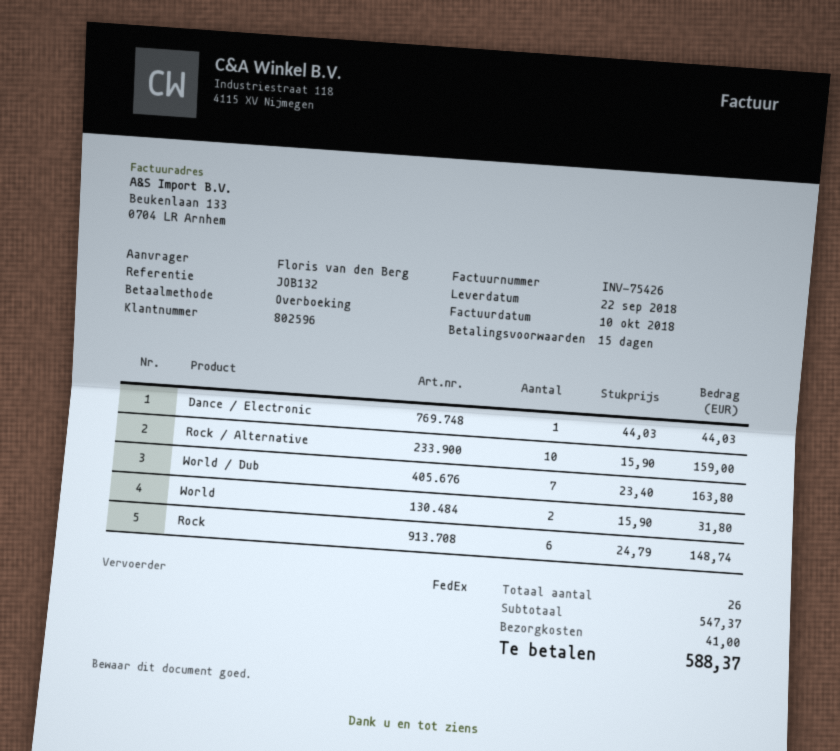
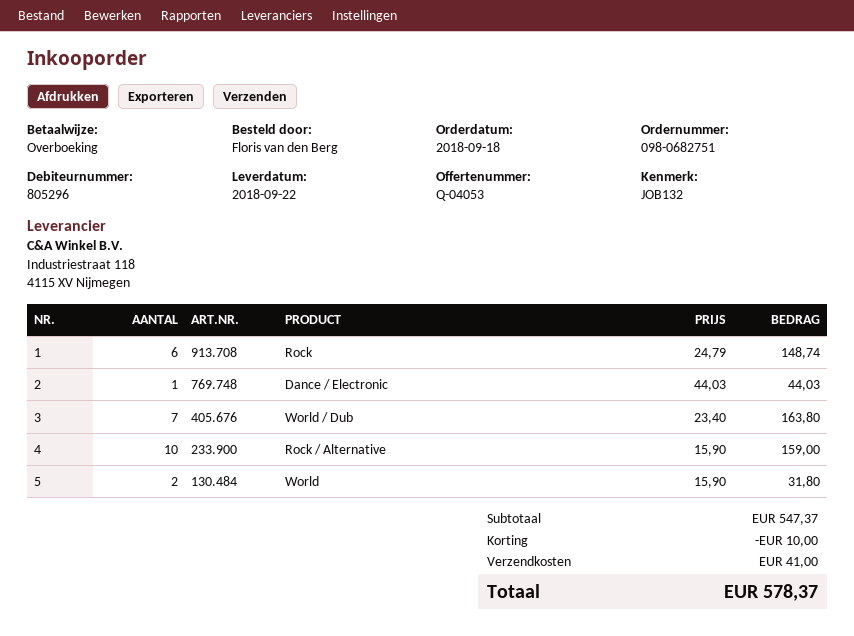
customer number: 802596 -> 805296
discount: none -> 10.00
total: 588.37 -> 578.37

